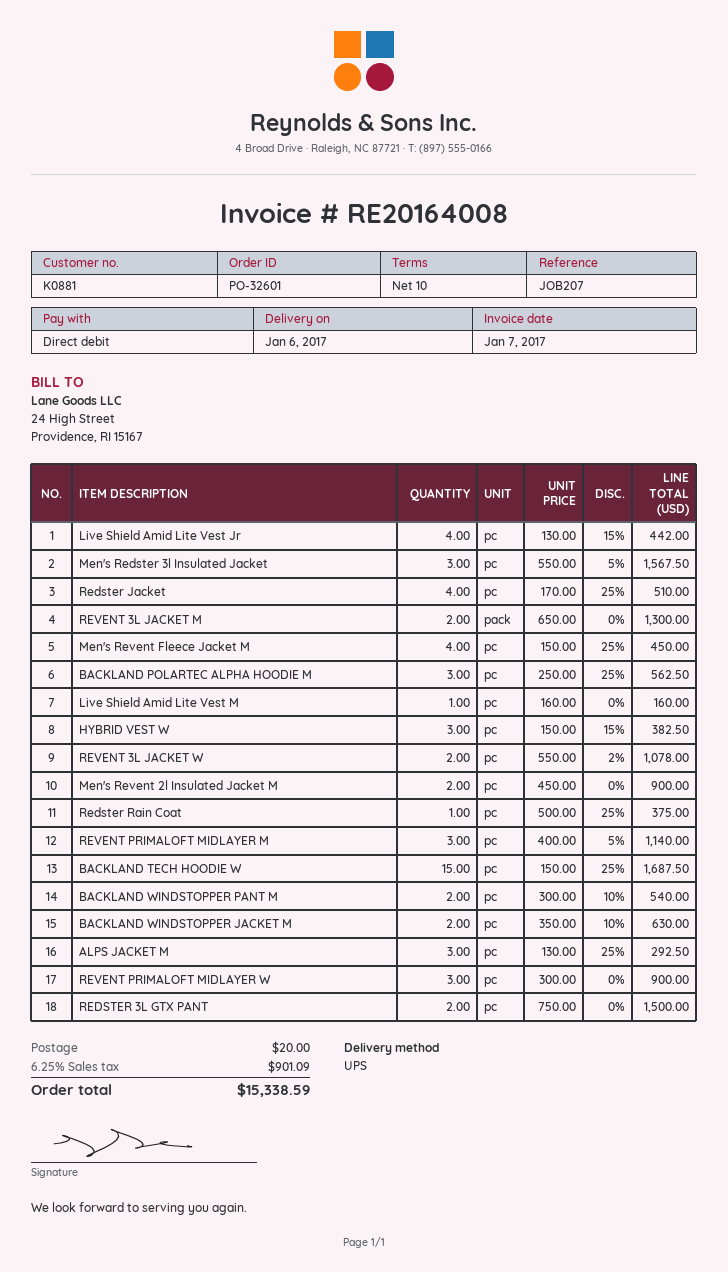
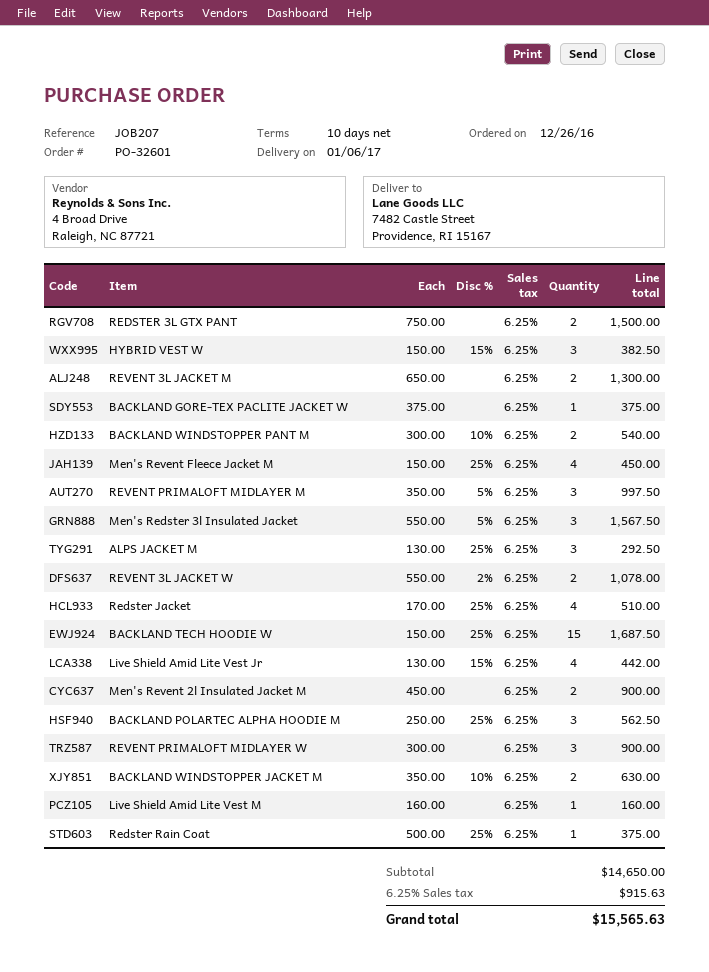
REVENT PRIMALOFT MIDLAYER M: 3 x 400.00 - 5% = 1140.00 -> 3 x 350.00 - 5% = 997.50
BACKLAND GORE-TEX PACLITE JACKET W: none -> 1 x 375.00 = 375.00
shipping: 20.00 -> none
tax: 6.25% = 901.09 -> 6.25% = 915.63
total: 15338.59 -> 15565.63

